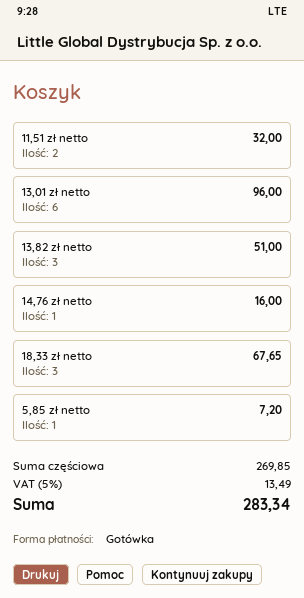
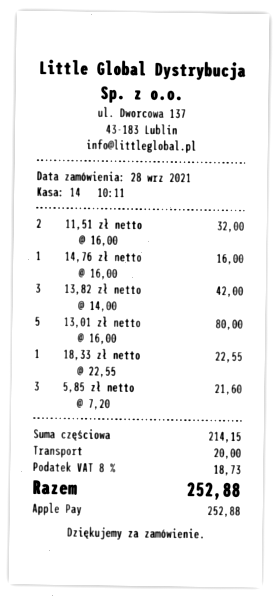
payment method: cash -> Apple Pay
13,01 zł netto: 6 for 96.00 -> 5 for 80.00
13,82 zł netto: 3 for 51.00 -> 3 for 42.00
18,33 zł netto: 3 for 67.65 -> 1 for 22.55
5,85 zł netto: 1 for 7.20 -> 3 for 21.60
subtotal: 269.85 -> 214.15
shipping: none -> 20.00
tax: 5% = 13.49 -> 8% = 18.73
total: 283.34 -> 252.88

